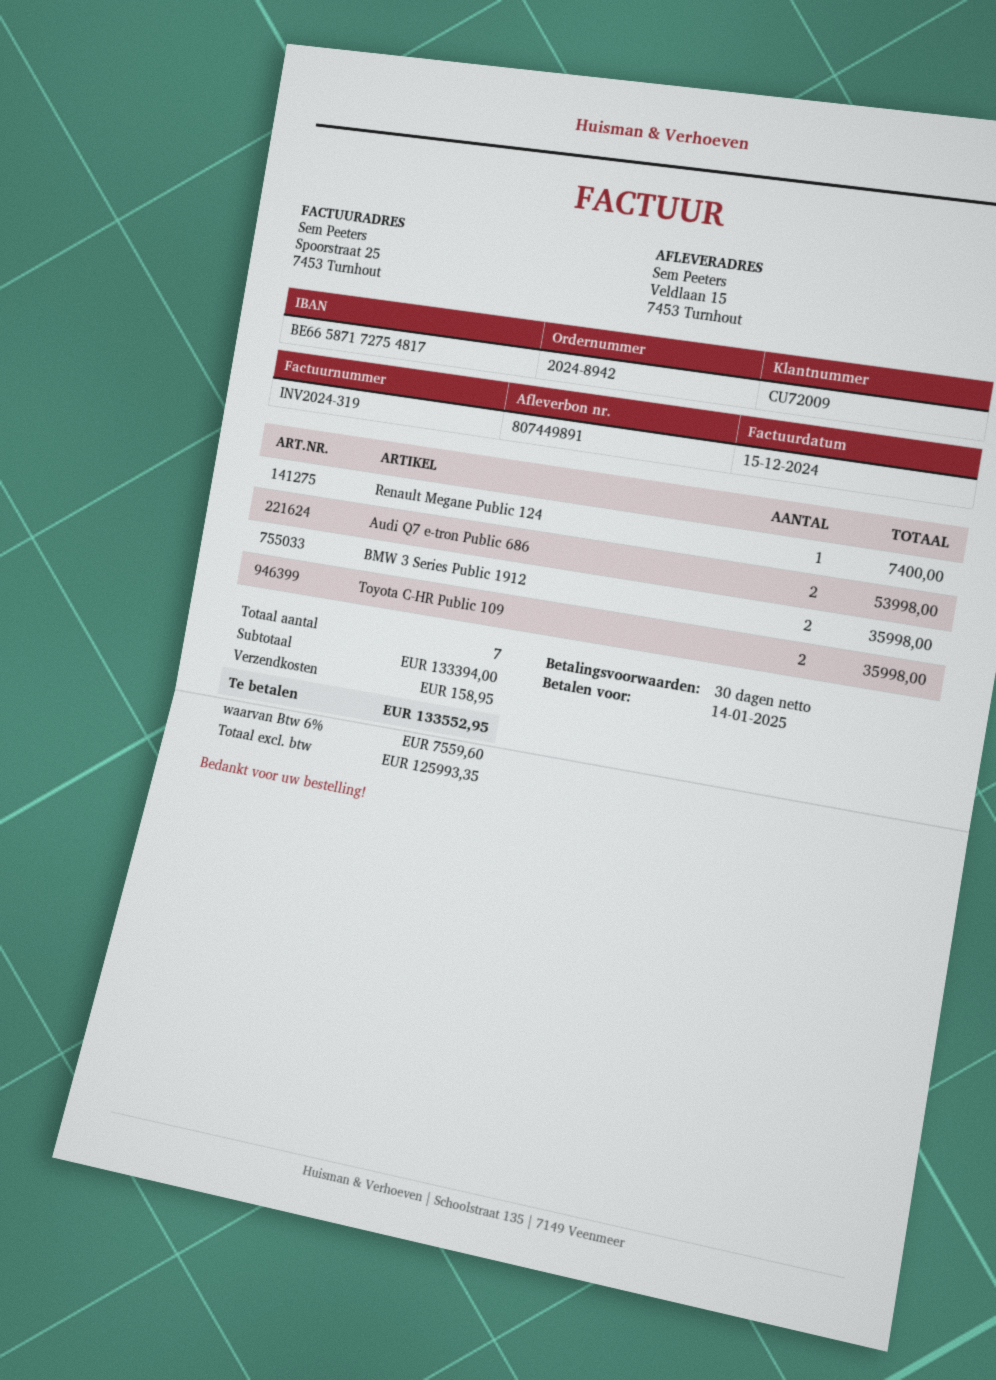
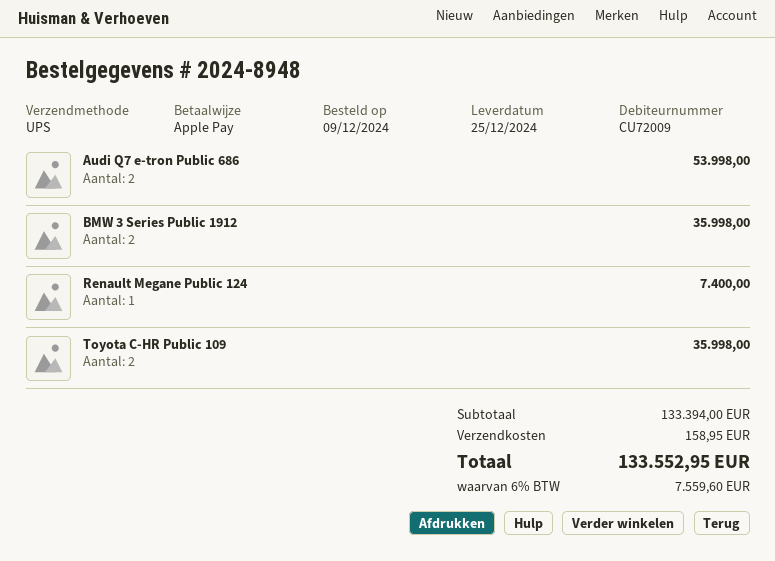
order number: 2024-8942 -> 2024-8948

